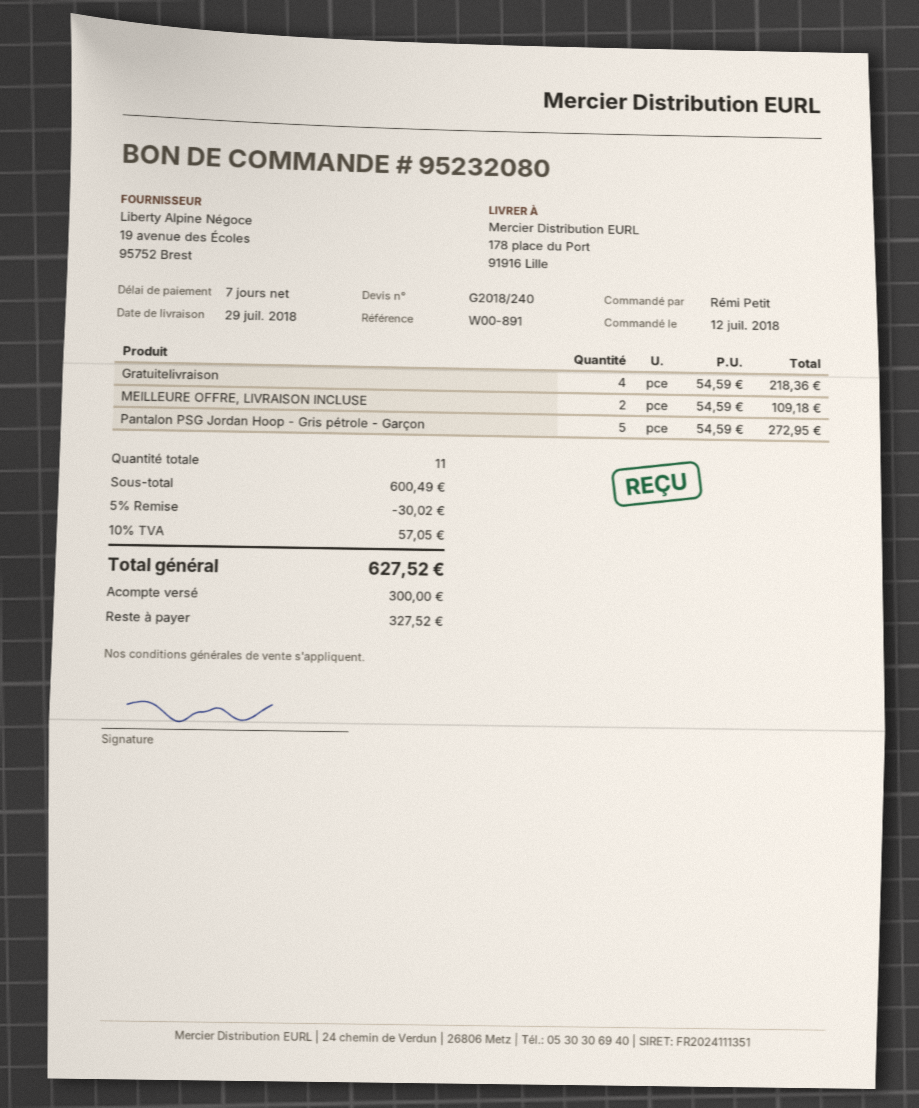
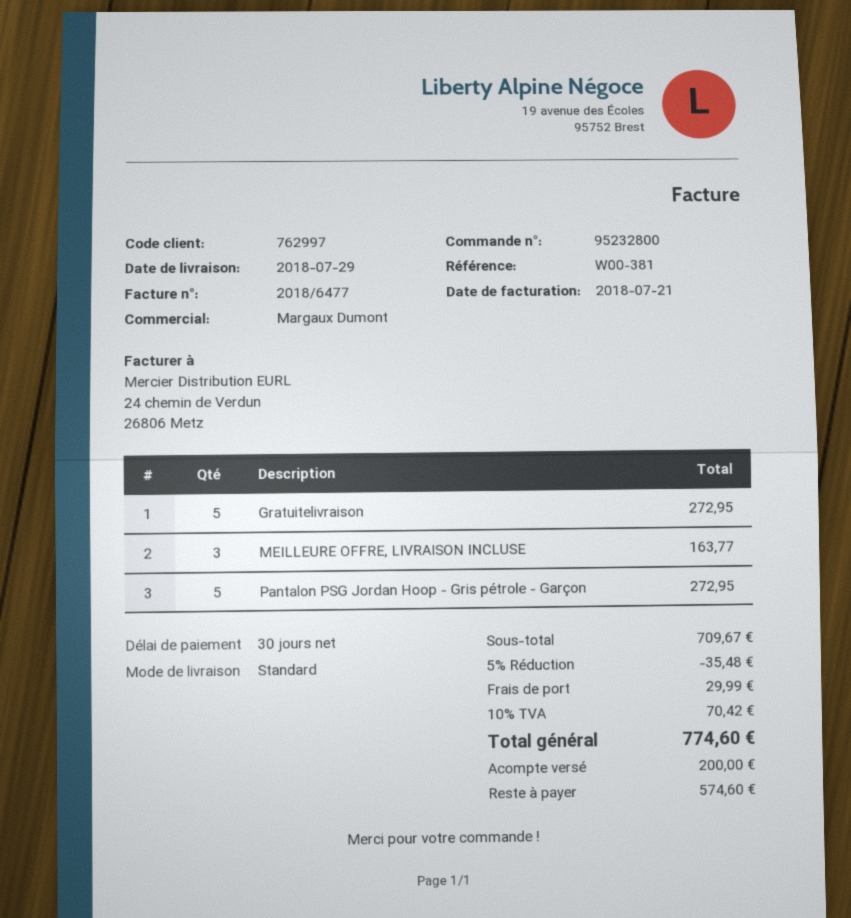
order number: 95232080 -> 95232800
payment terms: 7 days -> 30 days
reference: W00-891 -> W00-381
Gratuitelivraison: 4 for 218.36 -> 5 for 272.95
MEILLEURE OFFRE, LIVRAISON INCLUSE: 2 for 109.18 -> 3 for 163.77
subtotal: 600.49 -> 709.67
discount: 5% = 30.02 -> 5% = 35.48
shipping: none -> 29.99
tax: 10% = 57.05 -> 10% = 70.42
total: 627.52 -> 774.60
deposit: 300.00 -> 200.00
balance: 327.52 -> 574.60

